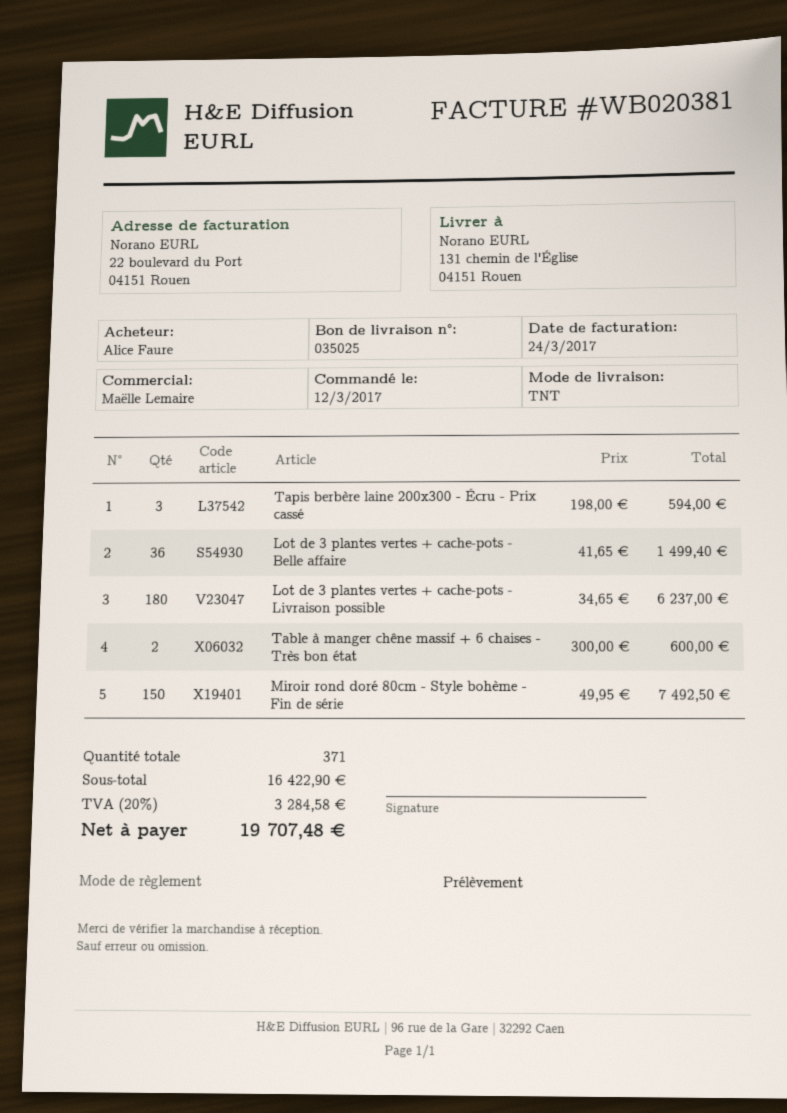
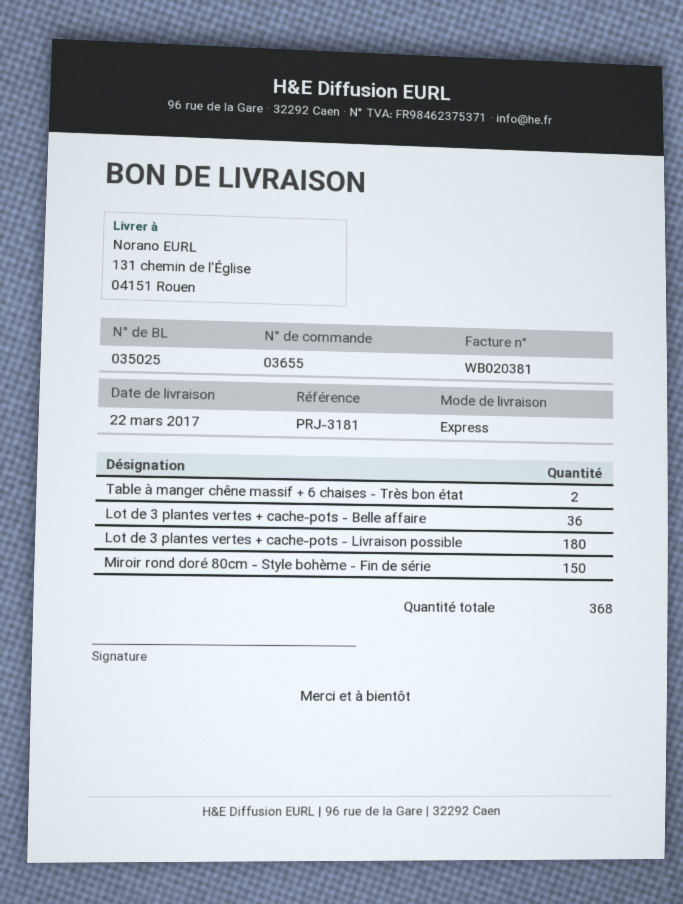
shipping method: TNT -> express
Tapis berbère laine 200x300 - Écru - Prix cassé: 3 -> none
total quantity: 371 -> 368

